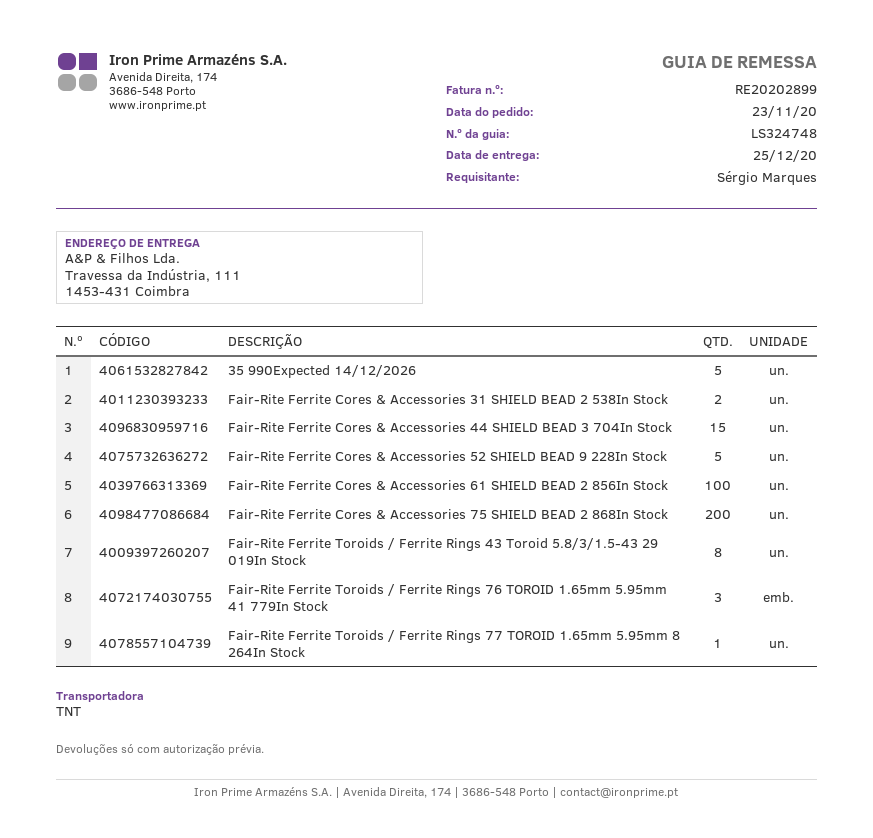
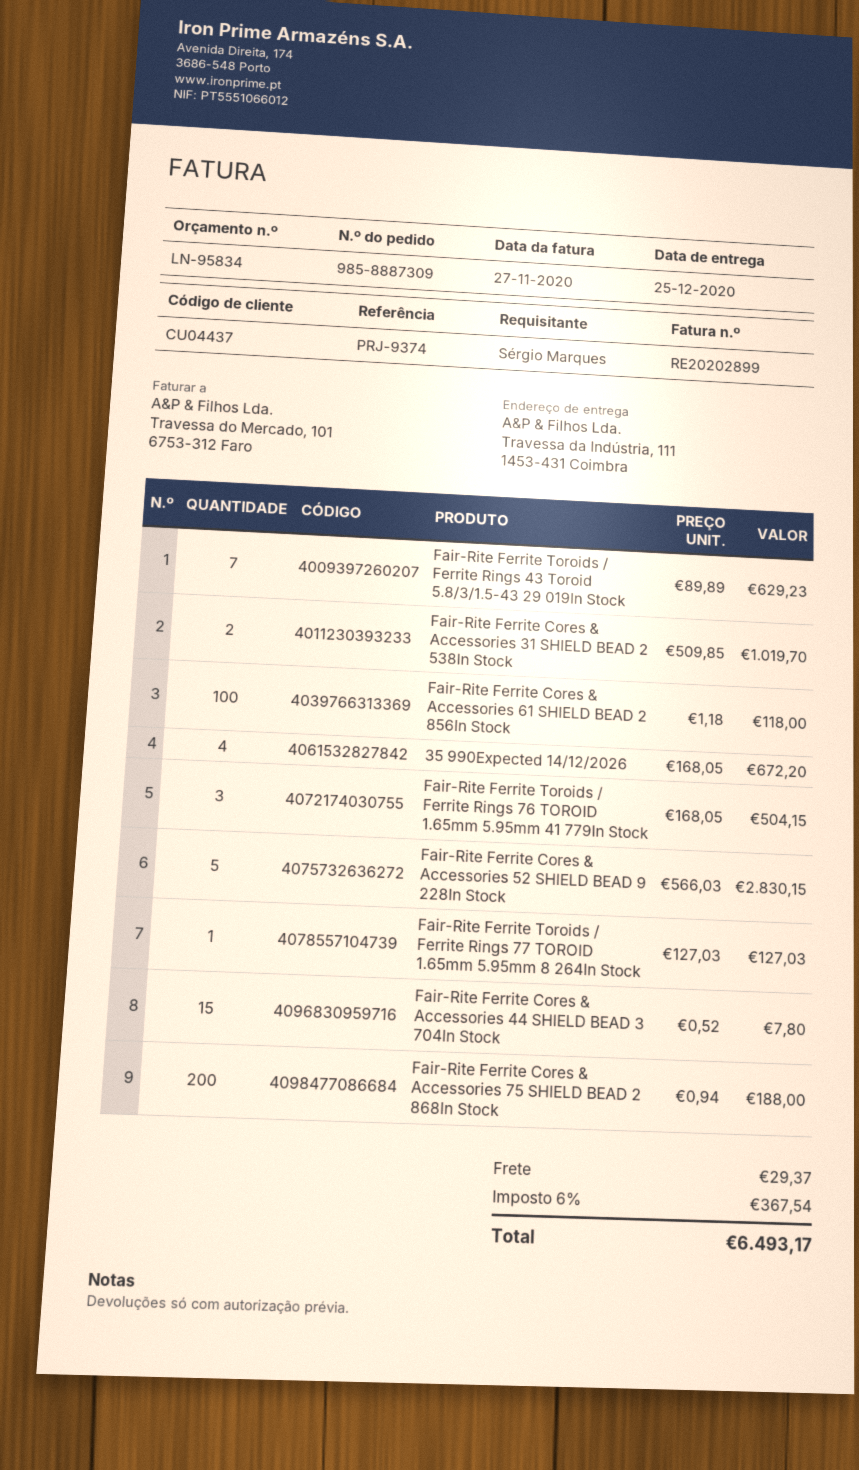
35 990Expected 14/12/2026: 5 -> 4
Fair-Rite Ferrite Toroids / Ferrite Rings 43 Toroid 5.8/3/1.5-43 29 019In Stock: 8 -> 7

